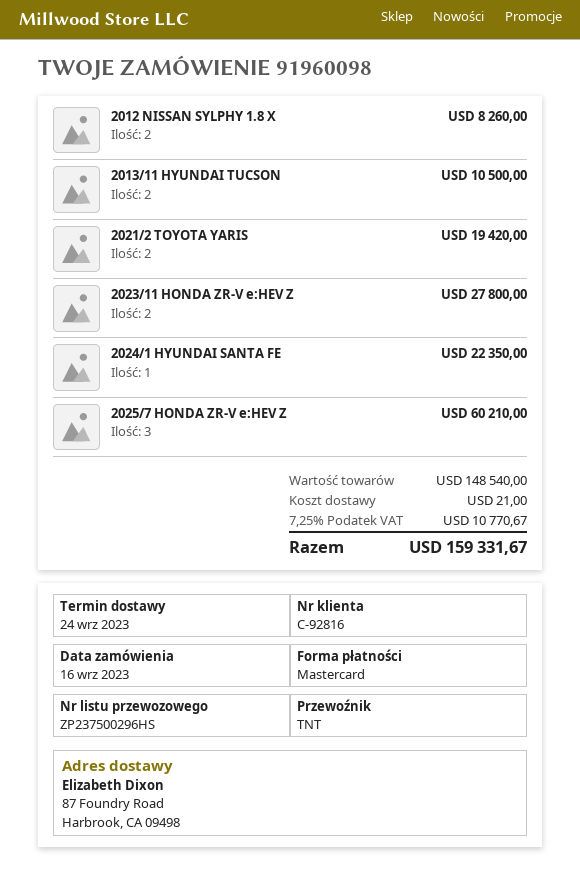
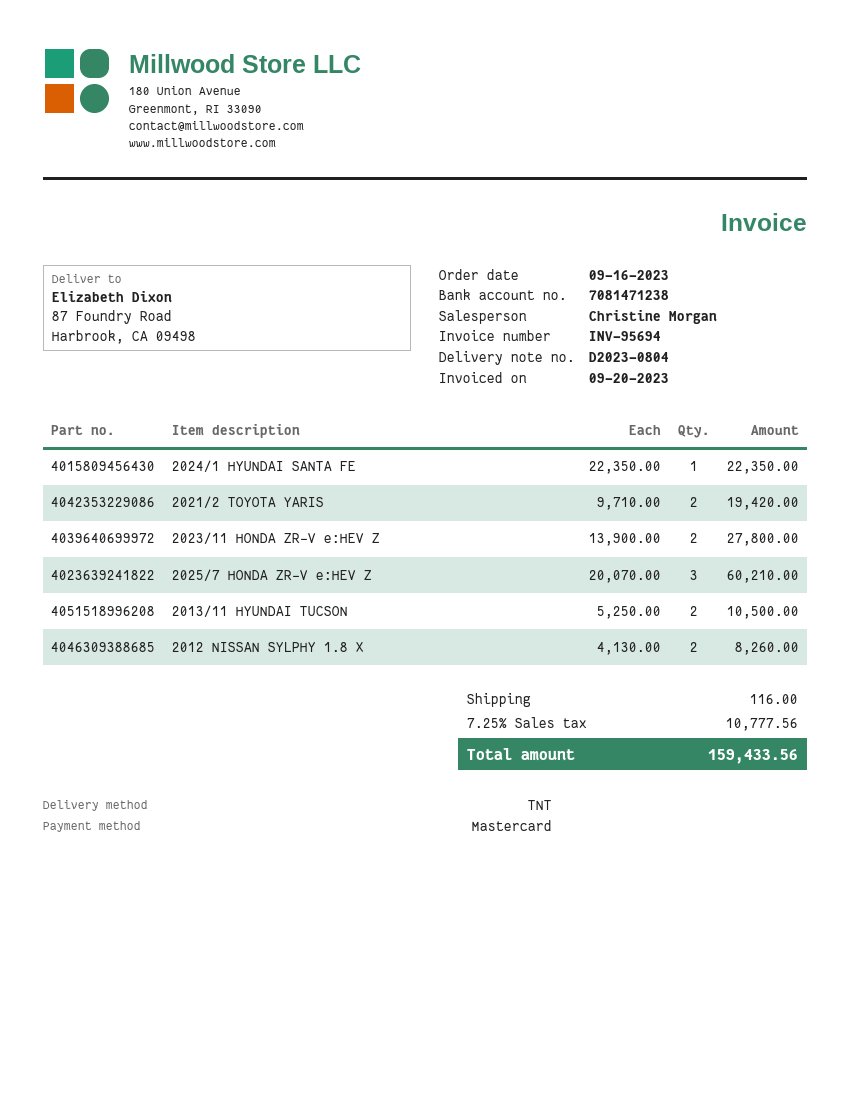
shipping: 21.00 -> 116.00
tax: 7.25% = 10770.67 -> 7.25% = 10777.56
total: 159331.67 -> 159433.56

